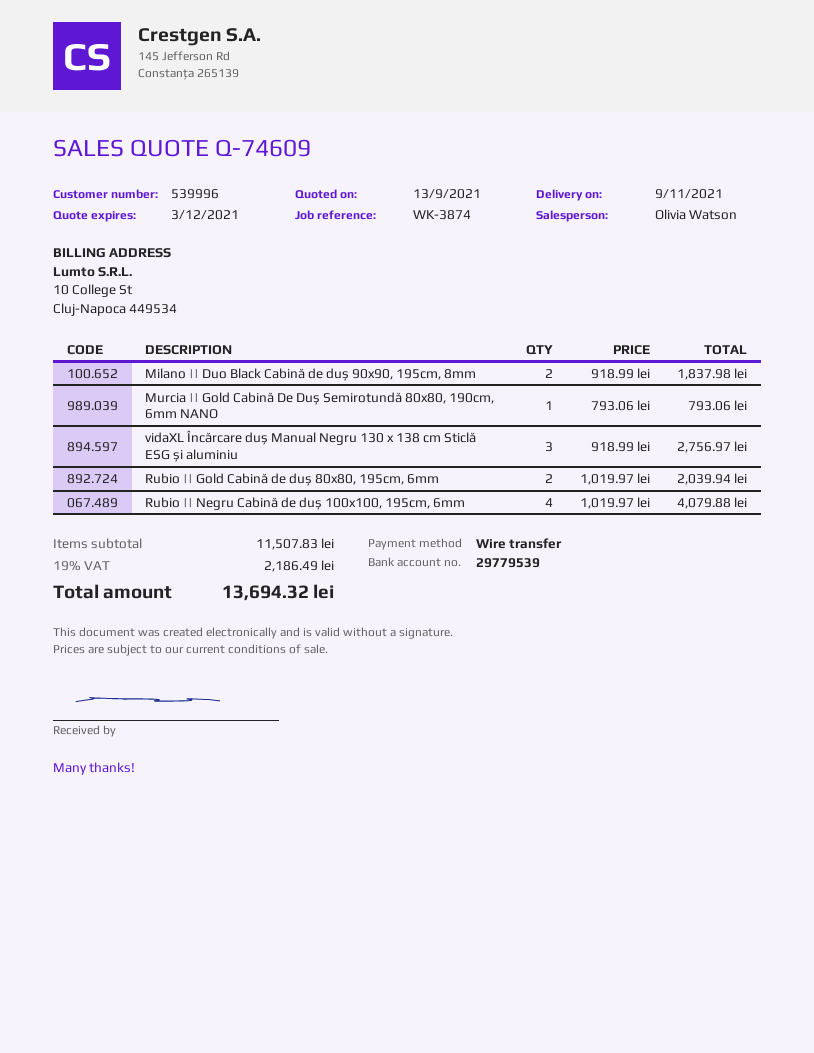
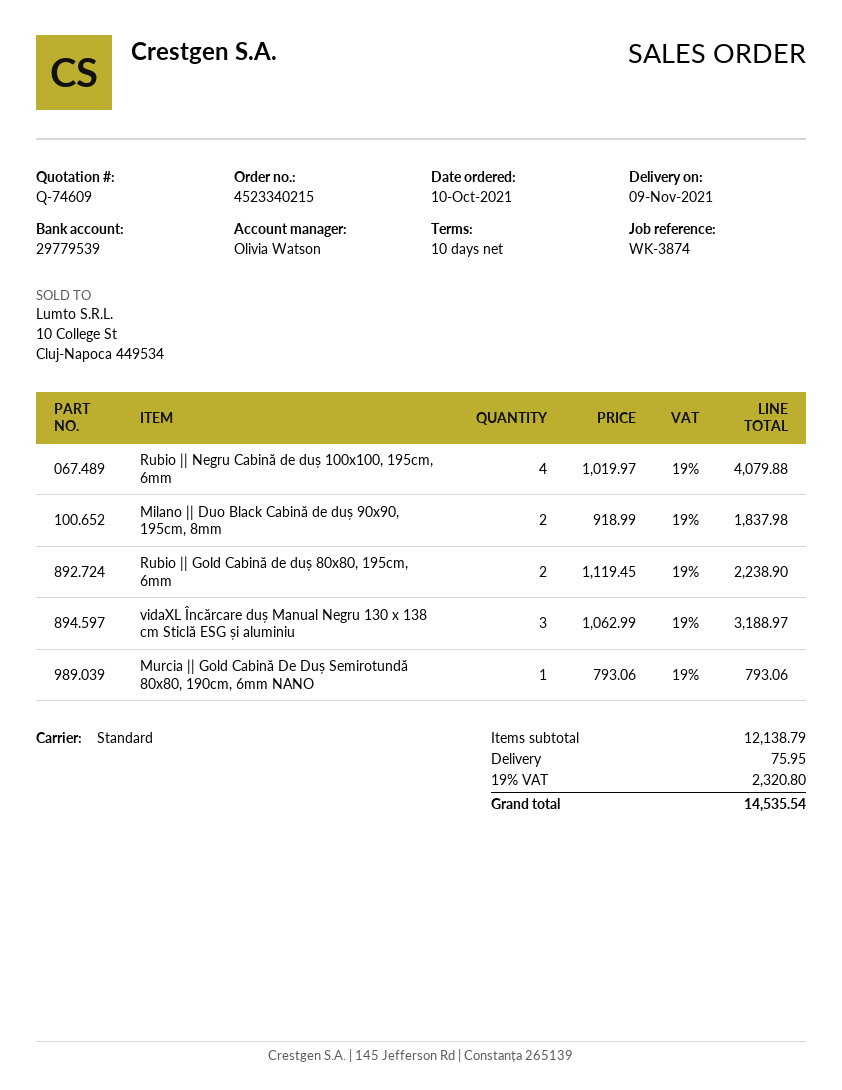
vidaXL Încărcare duș Manual Negru 130 x 138 cm Sticlă ESG și aluminiu: 3 x 918.99 = 2756.97 -> 3 x 1062.99 = 3188.97
Rubio || Gold Cabină de duș 80x80, 195cm, 6mm: 2 x 1019.97 = 2039.94 -> 2 x 1119.45 = 2238.90
subtotal: 11507.83 -> 12138.79
shipping: none -> 75.95
tax: 19% = 2186.49 -> 19% = 2320.80
total: 13694.32 -> 14535.54

